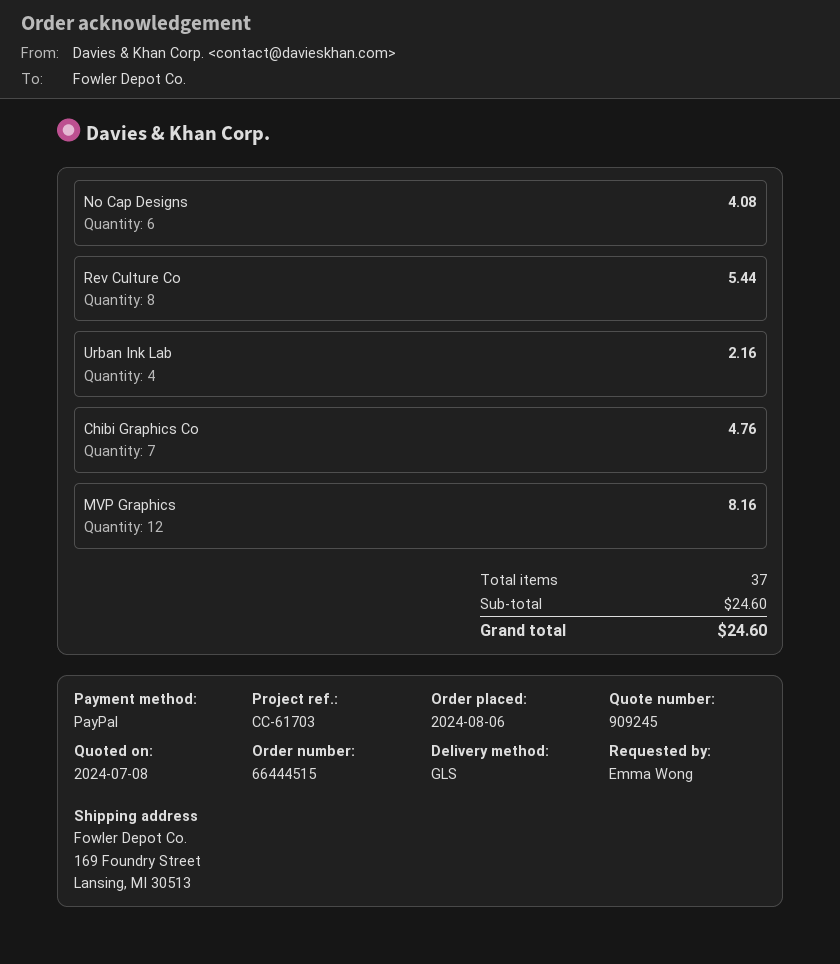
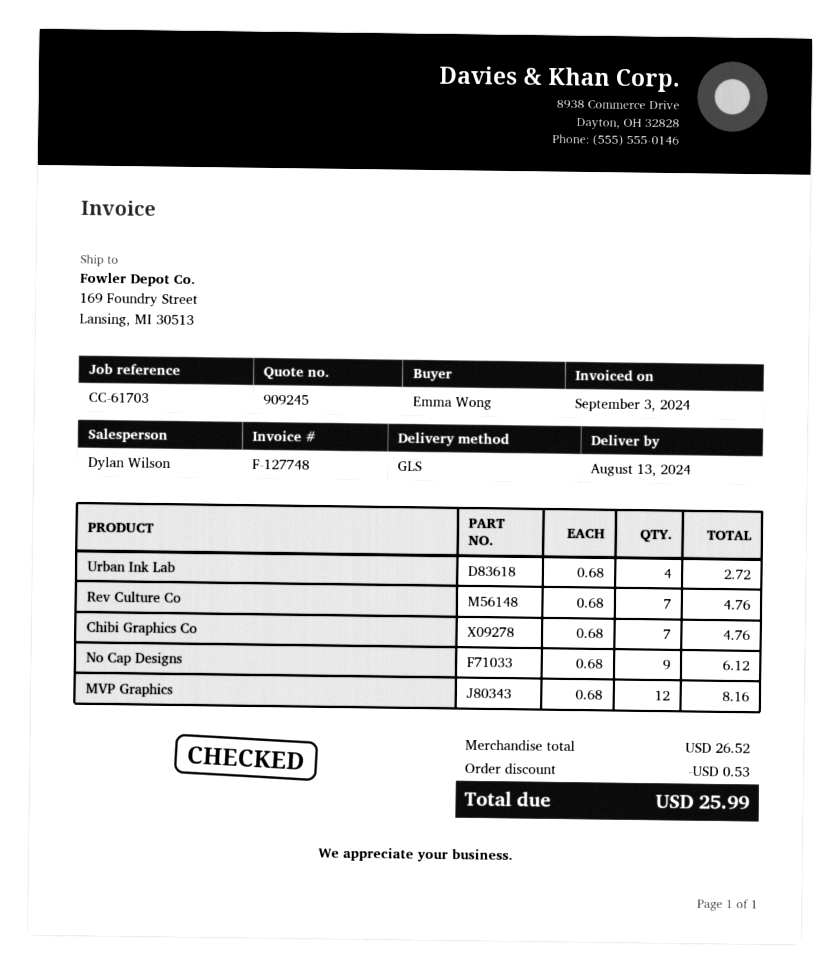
No Cap Designs: 6 for 4.08 -> 9 for 6.12
Rev Culture Co: 8 for 5.44 -> 7 for 4.76
Urban Ink Lab: 4 for 2.16 -> 4 for 2.72
subtotal: 24.60 -> 26.52
discount: none -> 0.53
total: 24.60 -> 25.99

